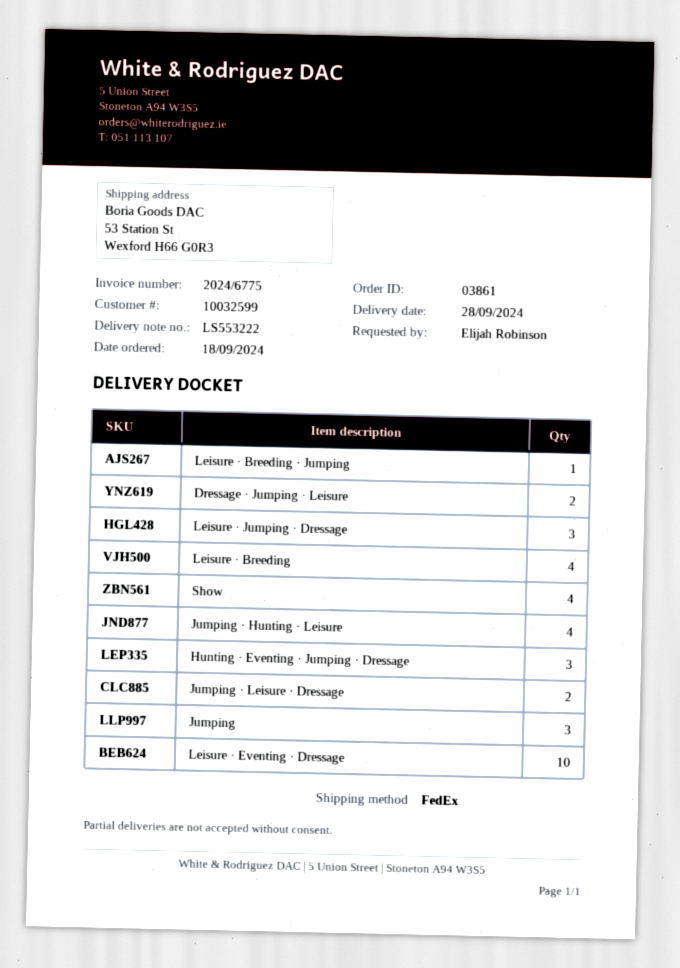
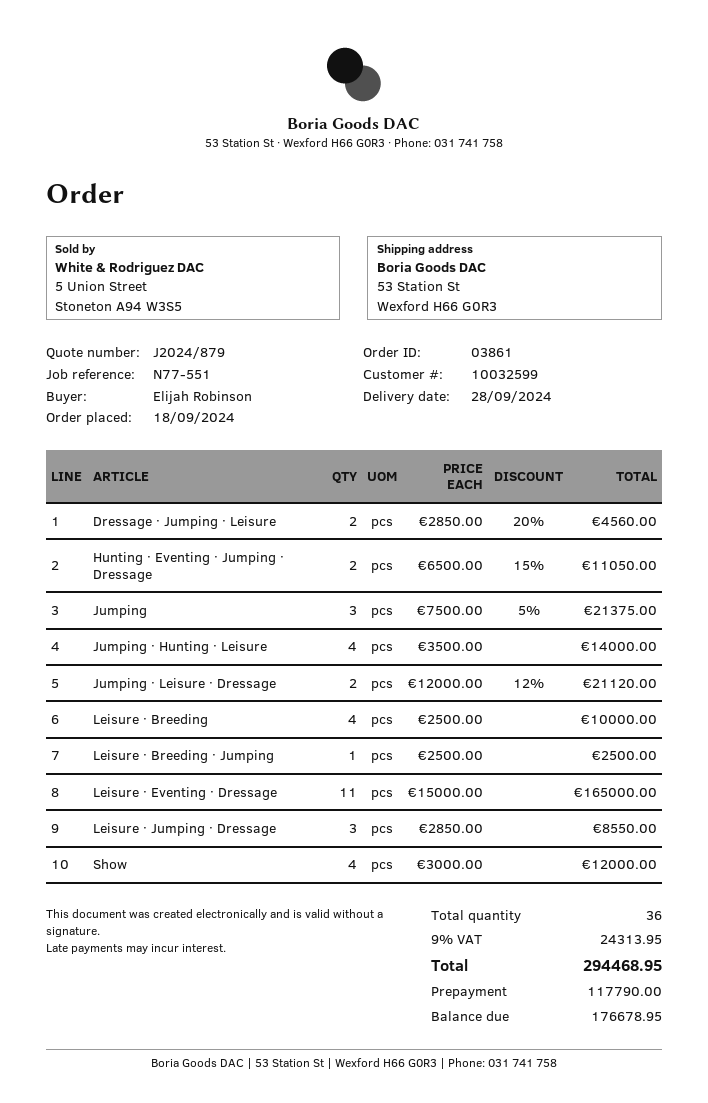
Hunting · Eventing · Jumping · Dressage: 3 -> 2
Leisure · Eventing · Dressage: 10 -> 11

